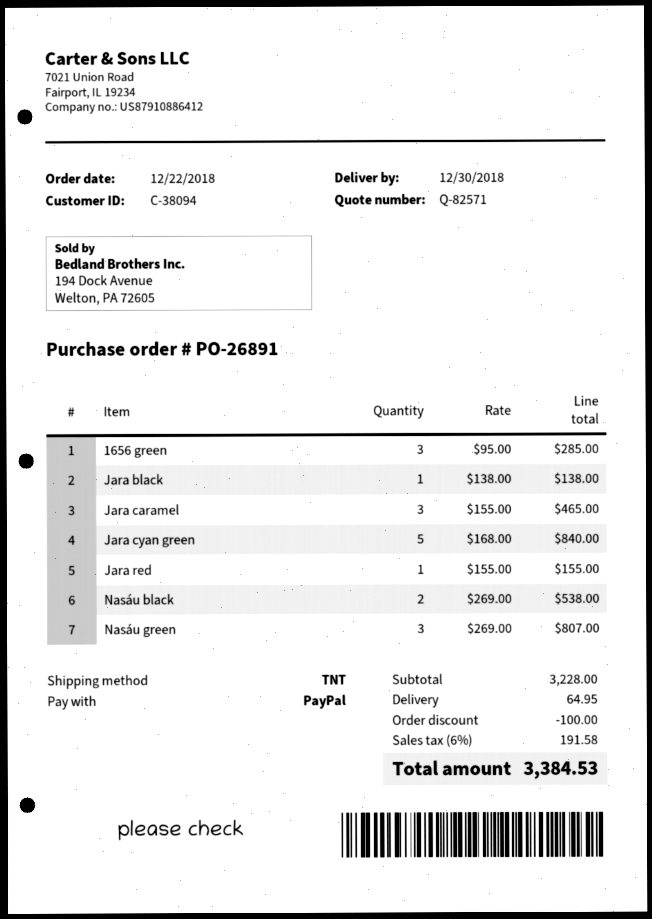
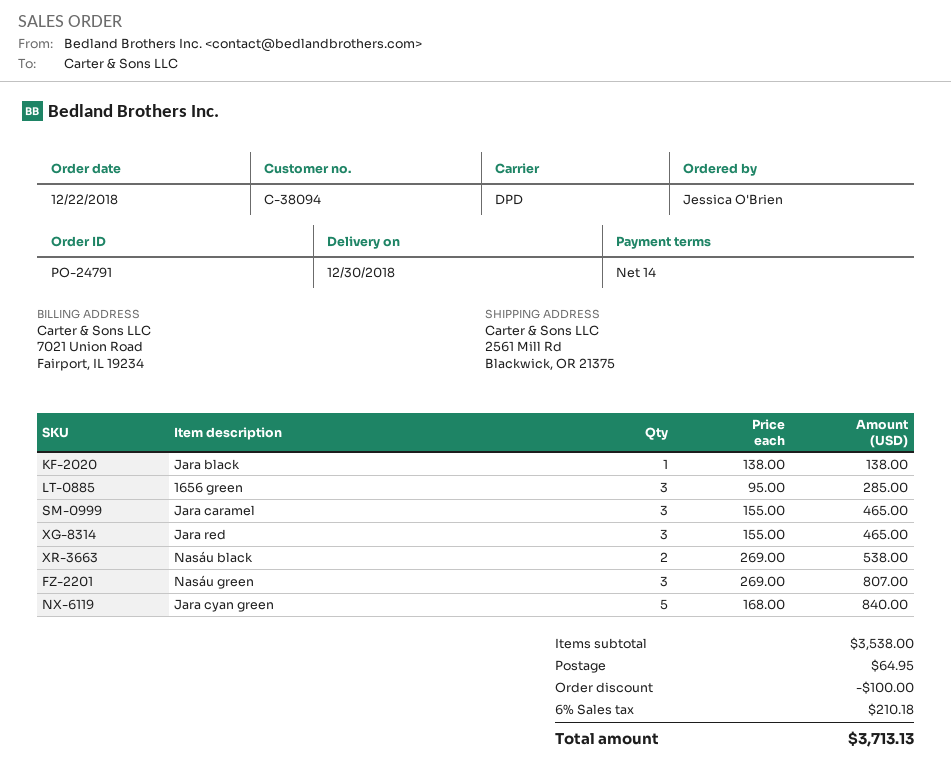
order number: PO-26891 -> PO-24791
shipping method: TNT -> DPD
Jara red: 1 x 155.00 = 155.00 -> 3 x 155.00 = 465.00
subtotal: 3228.00 -> 3538.00
tax: 6% = 191.58 -> 6% = 210.18
total: 3384.53 -> 3713.13

